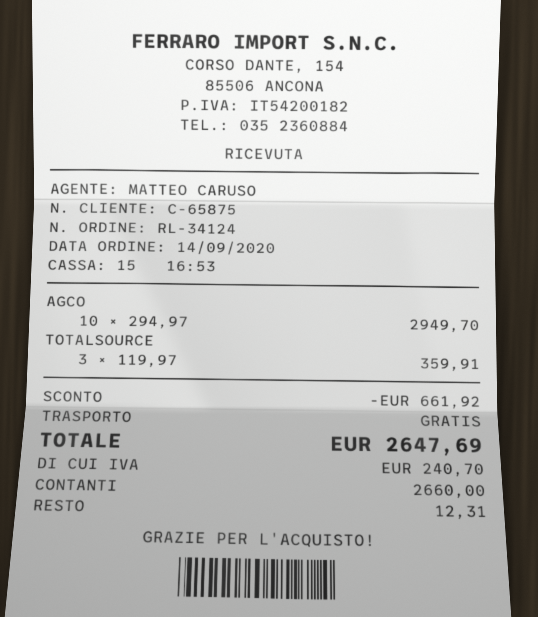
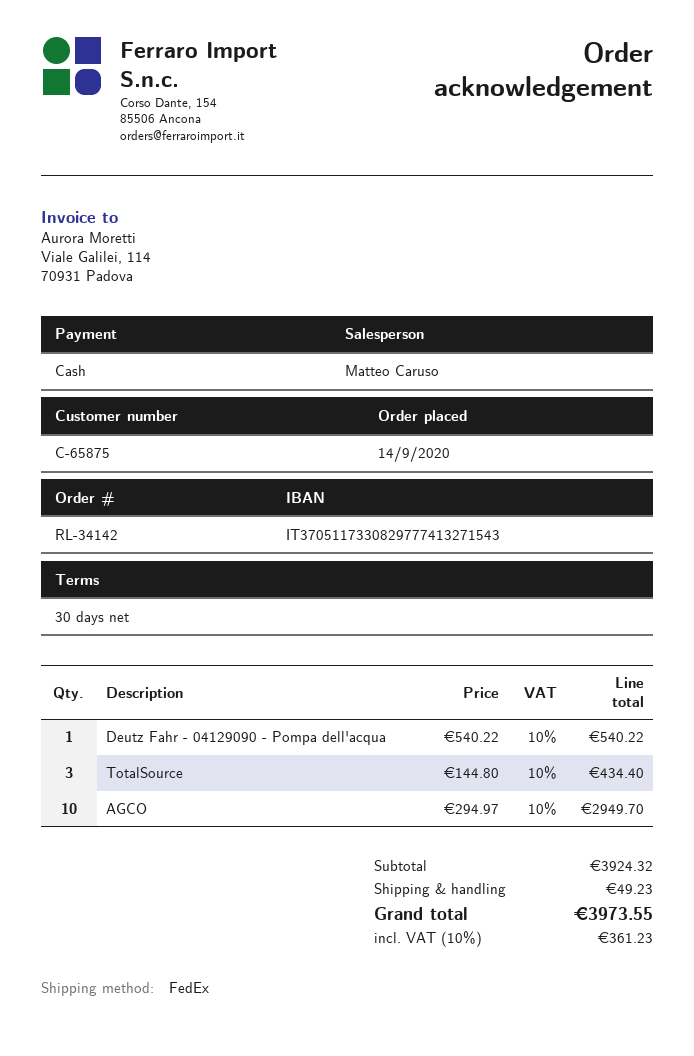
order number: RL-34124 -> RL-34142
TOTALSOURCE: 3 x 119.97 = 359.91 -> 3 x 144.80 = 434.40
Deutz Fahr - 04129090 - Pompa dell'acqua: none -> 1 x 540.22 = 540.22
discount: 661.92 -> none
shipping: 0.00 -> 49.23
tax: 240.70 -> 361.23
total: 2647.69 -> 3973.55

